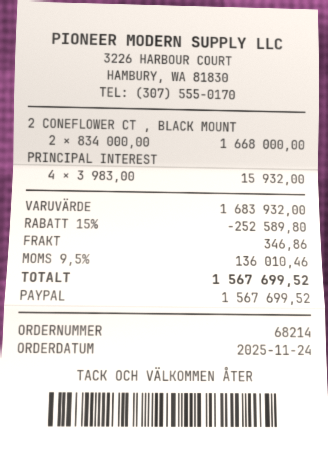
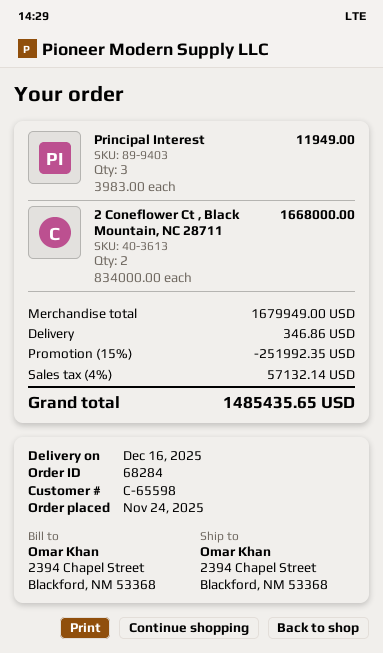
order number: 68214 -> 68284
PRINCIPAL INTEREST: 4 x 3983.00 = 15932.00 -> 3 x 3983.00 = 11949.00
subtotal: 1683932.00 -> 1679949.00
discount: 15% = 252589.80 -> 15% = 251992.35
tax: 9.5% = 136010.46 -> 4% = 57132.14
total: 1567699.52 -> 1485435.65

